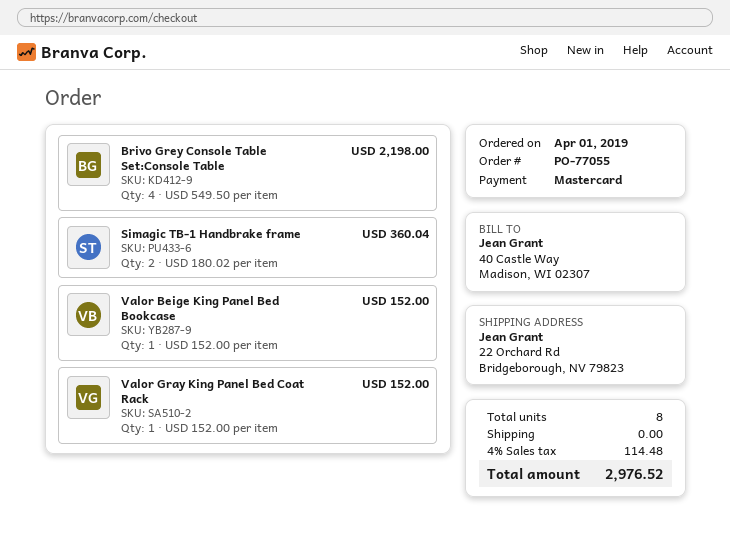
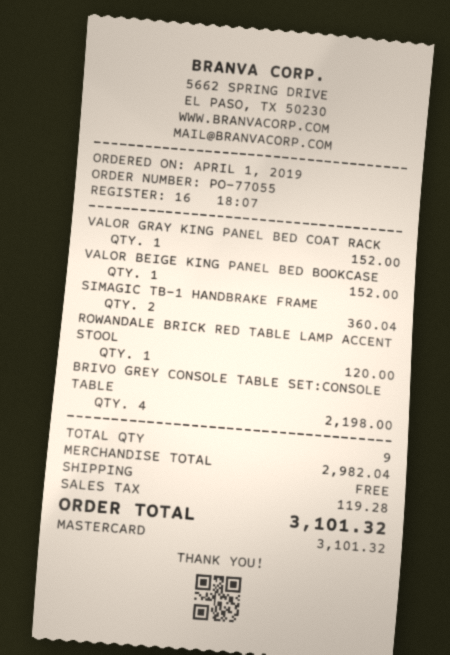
ROWANDALE BRICK RED TABLE LAMP ACCENT STOOL: none -> 1 for 120.00
total quantity: 8 -> 9
tax: 114.48 -> 119.28
total: 2976.52 -> 3101.32

